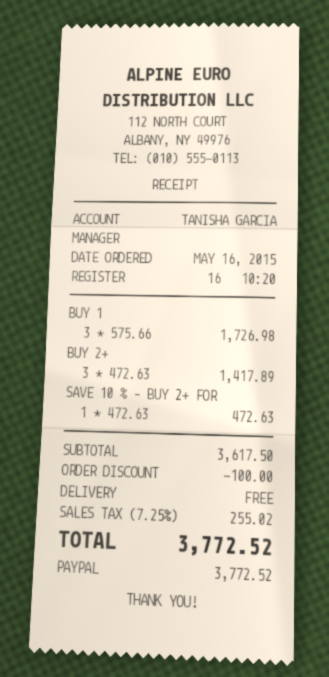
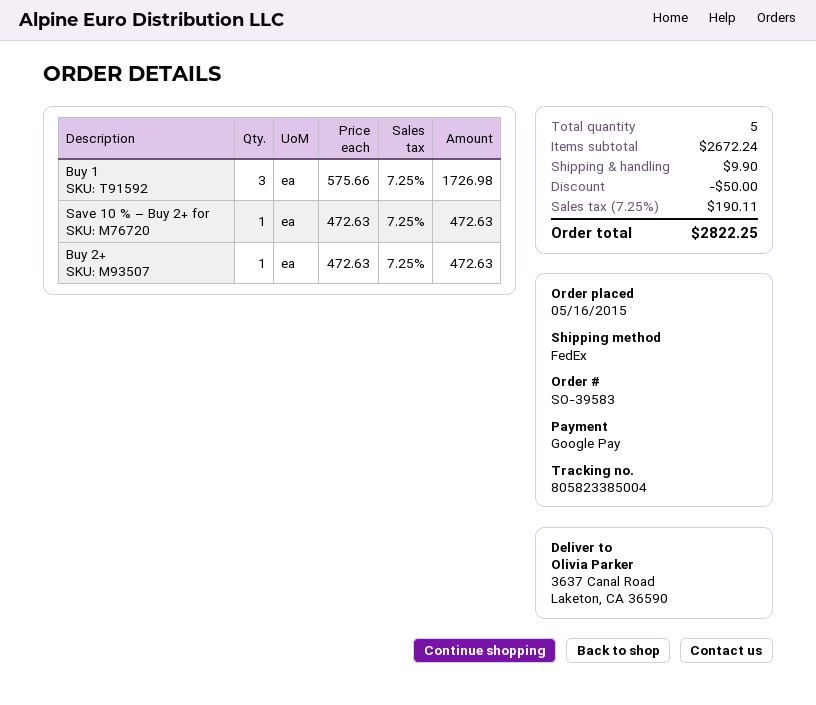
payment method: PayPal -> Google Pay
BUY 2+: 3 x 472.63 = 1417.89 -> 1 x 472.63 = 472.63
subtotal: 3617.50 -> 2672.24
discount: 100.00 -> 50.00
shipping: 0.00 -> 9.90
tax: 7.25% = 255.02 -> 7.25% = 190.11
total: 3772.52 -> 2822.25

